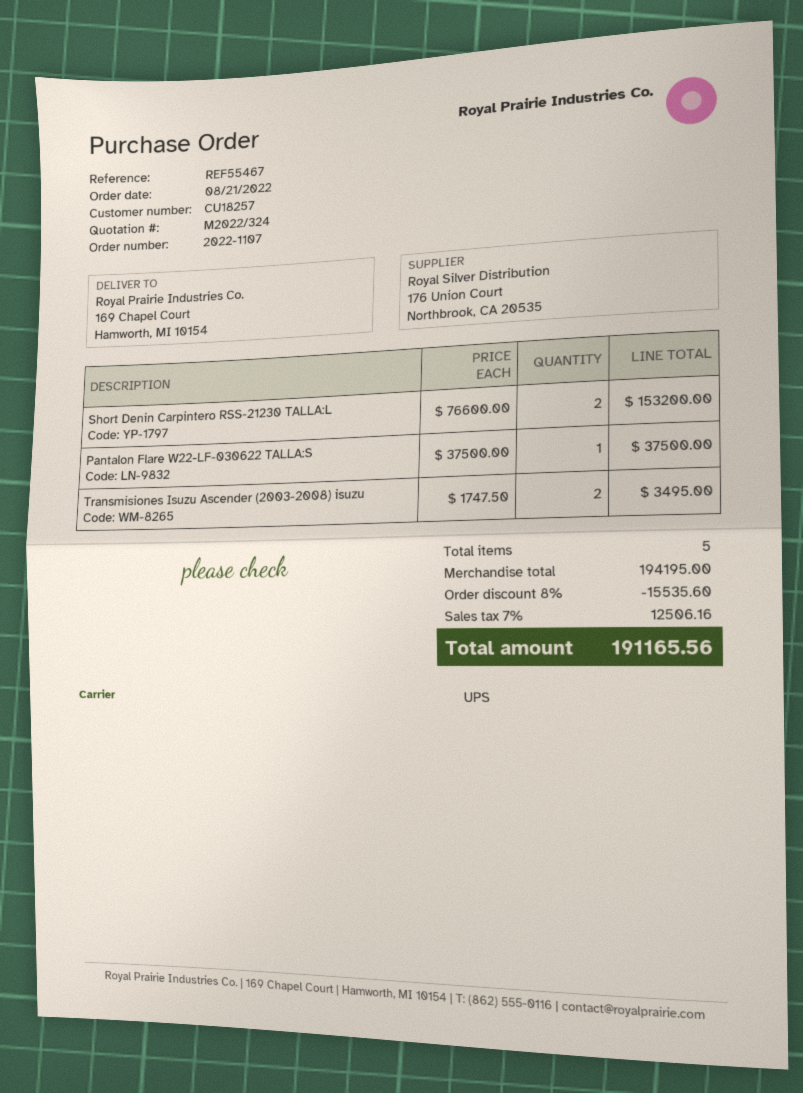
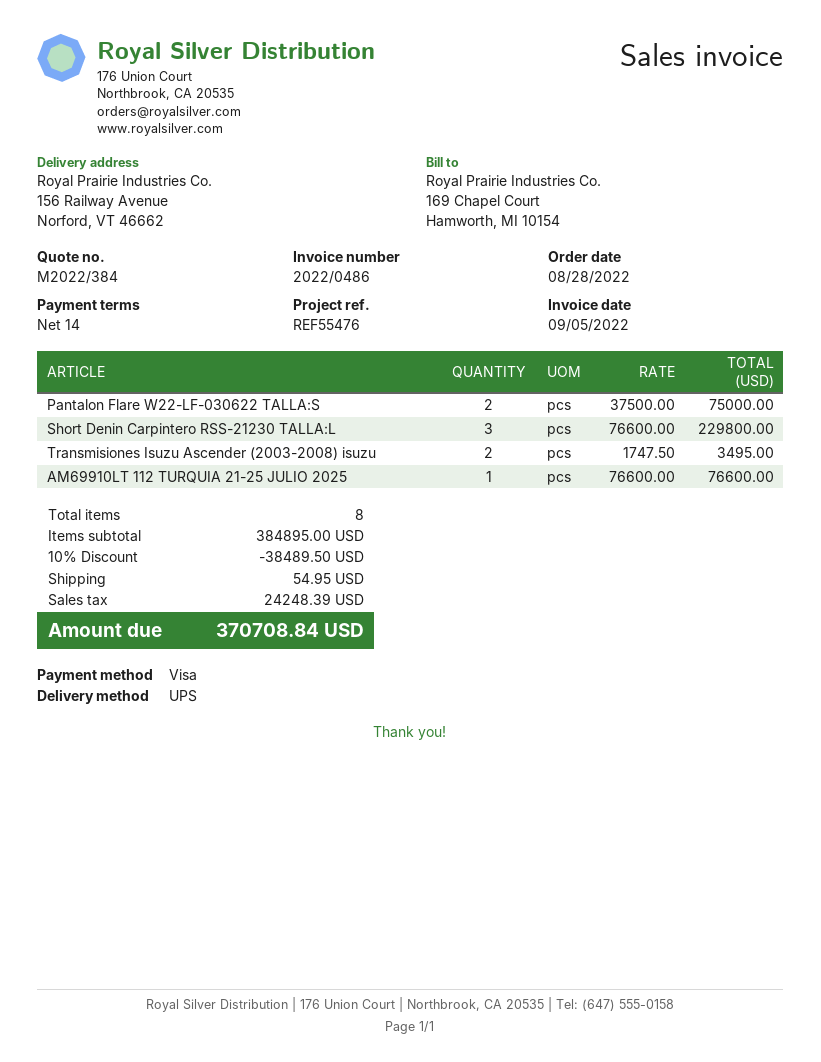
quote number: M2022/324 -> M2022/384
order date: 2022-08-21 -> 2022-08-28
reference: REF55467 -> REF55476
ship to: 169 Chapel Court, Hamworth, MI 10154 -> 156 Railway Avenue, Norford, VT 46662
Short Denin Carpintero RSS-21230 TALLA:L: 2 x 76600.00 = 153200.00 -> 3 x 76600.00 = 229800.00
Pantalon Flare W22-LF-030622 TALLA:S: 1 x 37500.00 = 37500.00 -> 2 x 37500.00 = 75000.00
AM69910LT 112 TURQUIA 21-25 JULIO 2025: none -> 1 x 76600.00 = 76600.00
total quantity: 5 -> 8
subtotal: 194195.00 -> 384895.00
discount: 8% = 15535.60 -> 10% = 38489.50
shipping: none -> 54.95
tax: 12506.16 -> 24248.39
total: 191165.56 -> 370708.84

